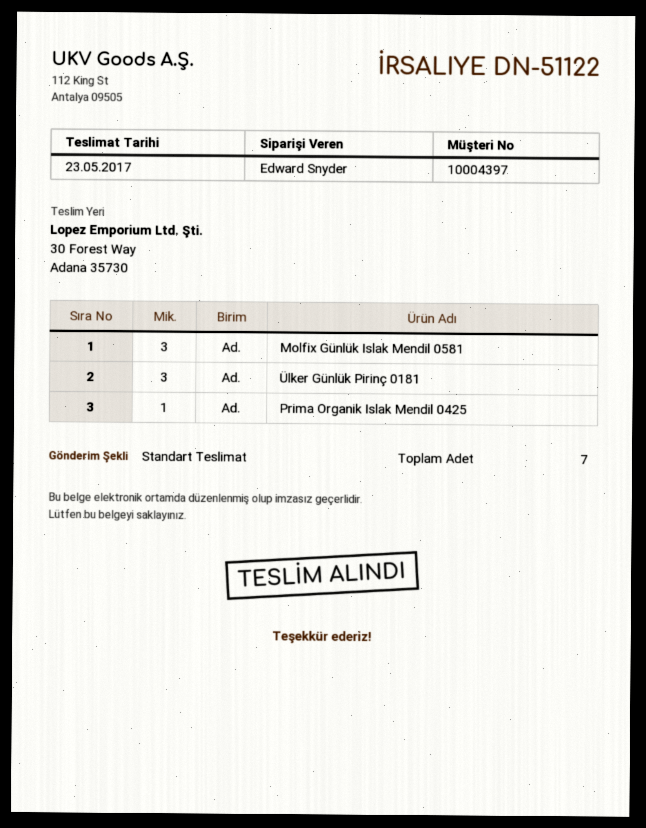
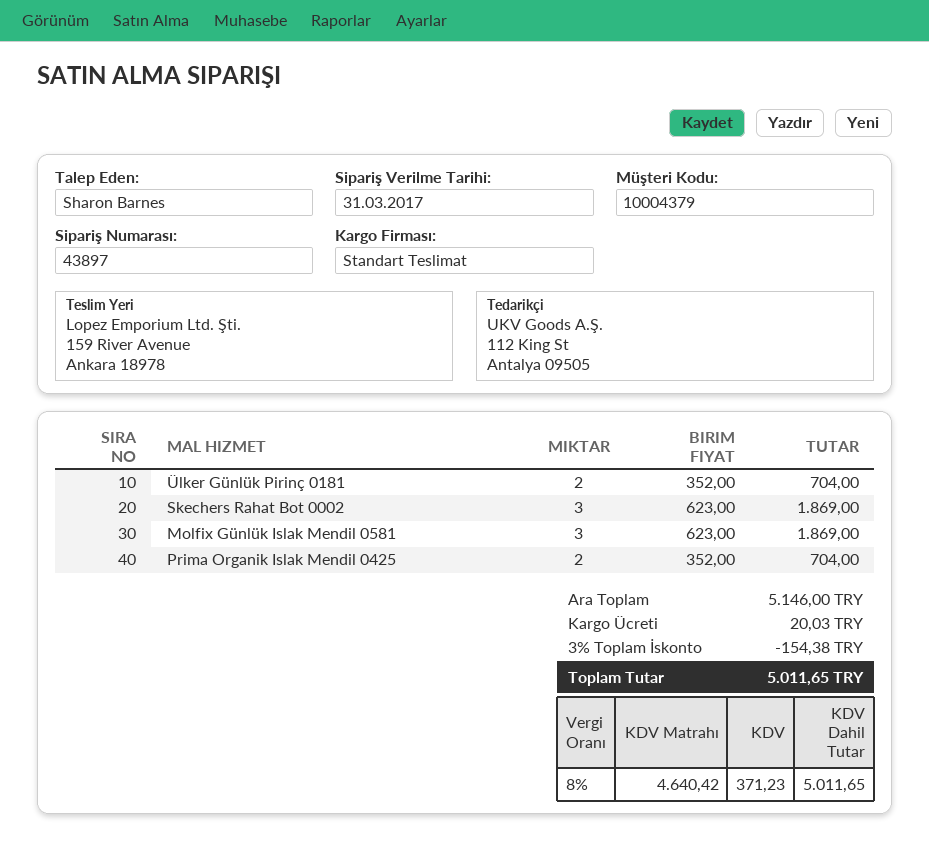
customer number: 10004397 -> 10004379
ordered by: Edward Snyder -> Sharon Barnes
ship to: 30 Forest Way, Adana 35730 -> 159 River Avenue, Ankara 18978
Ülker Günlük Pirinç 0181: 3 -> 2
Prima Organik Islak Mendil 0425: 1 -> 2
Skechers Rahat Bot 0002: none -> 3

